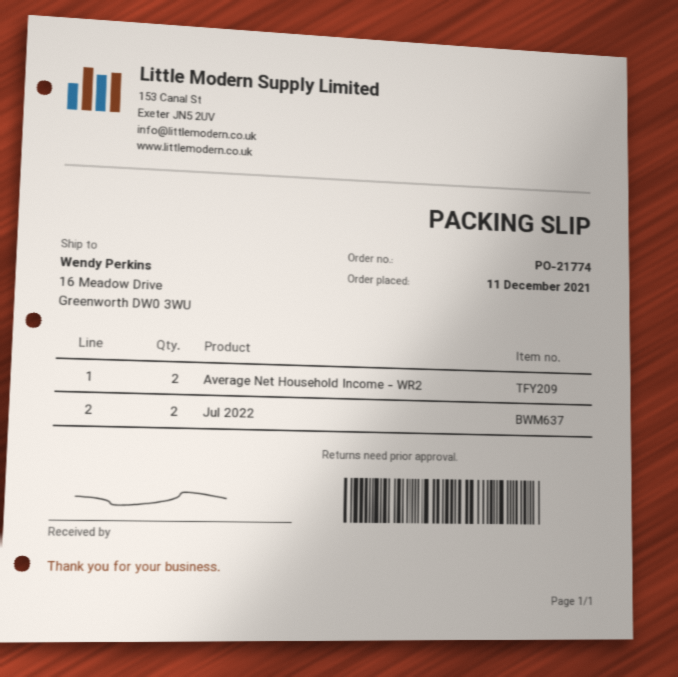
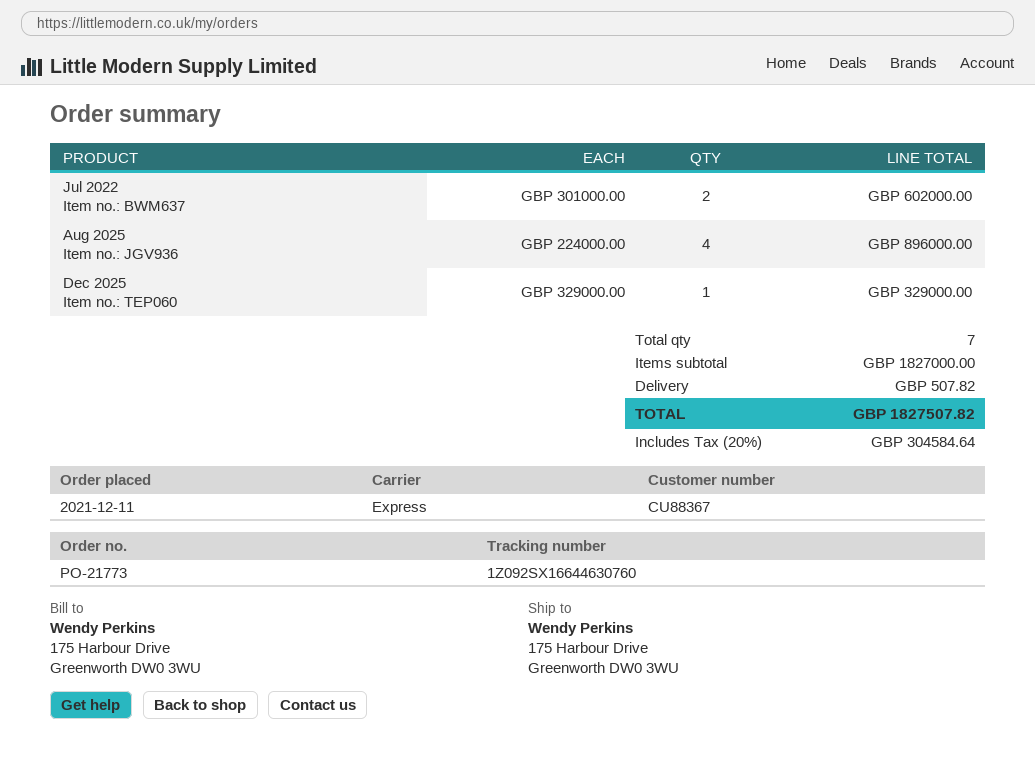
order number: PO-21774 -> PO-21773
ship to: 16 Meadow Drive, Greenworth DW0 3WU -> 175 Harbour Drive, Greenworth DW0 3WU
Average Net Household Income - WR2: 2 -> none
Aug 2025: none -> 4
Dec 2025: none -> 1

